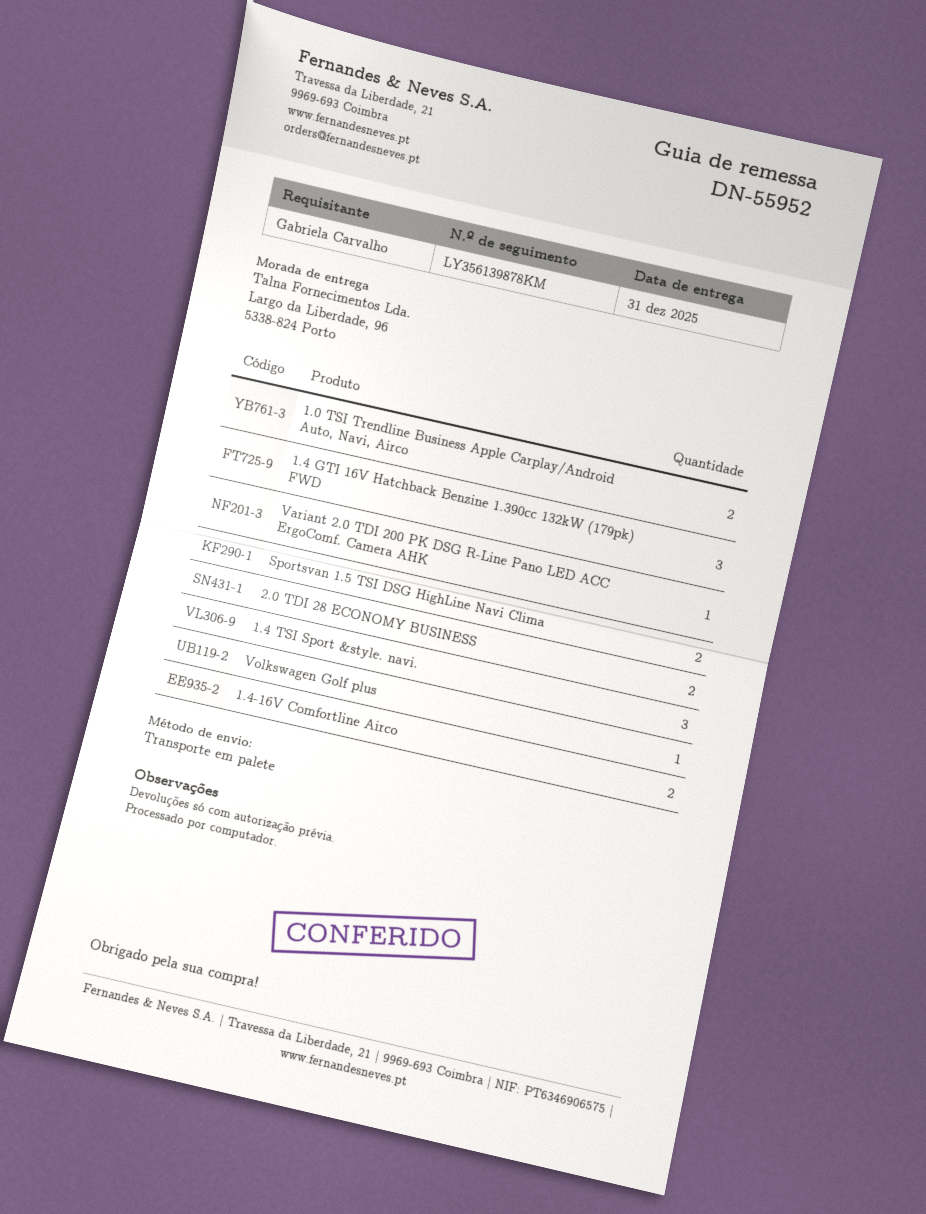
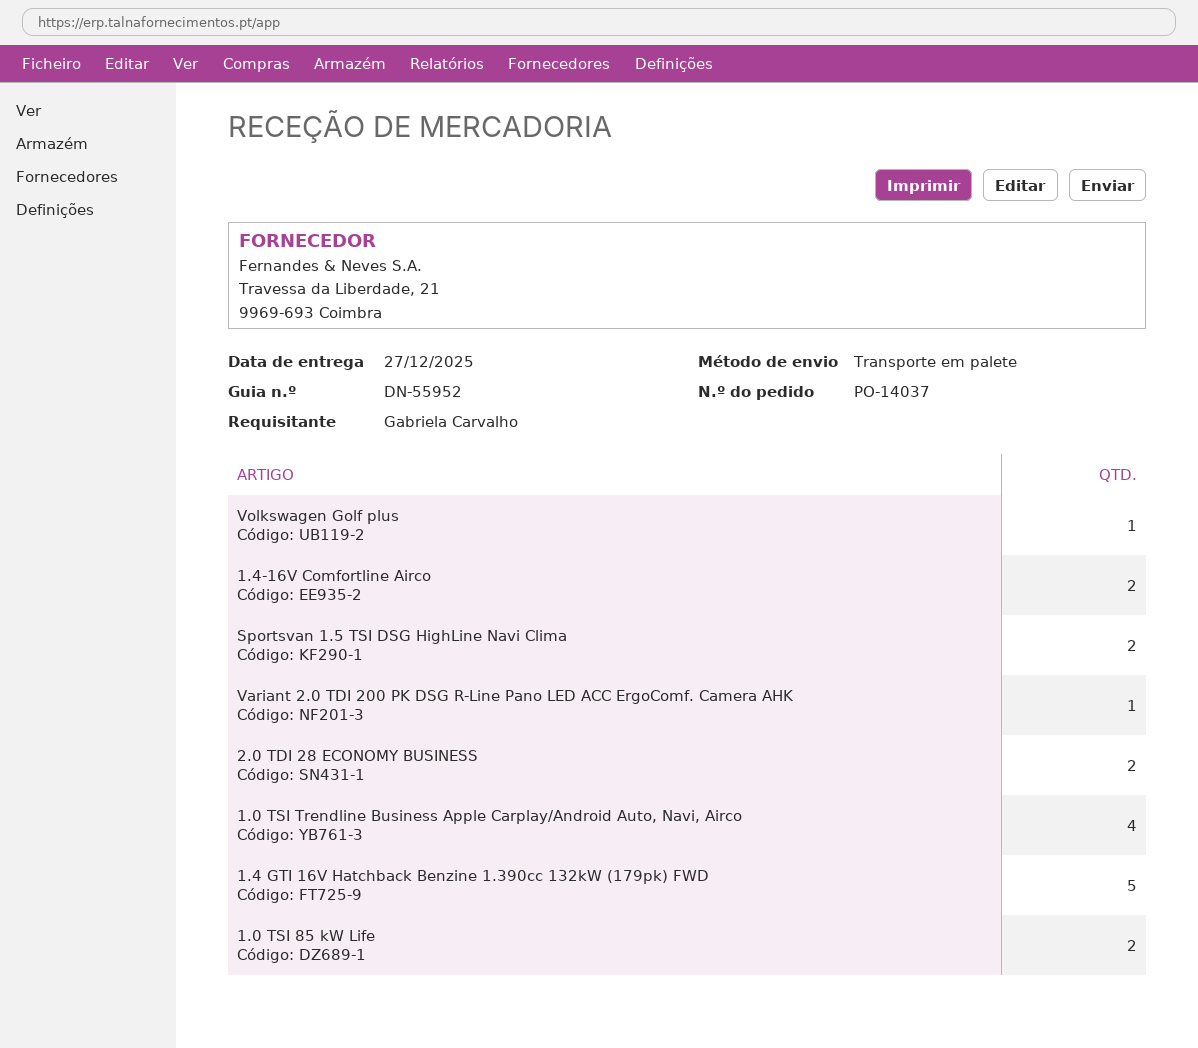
delivery date: 2025-12-31 -> 2025-12-27
1.0 TSI Trendline Business Apple Carplay/Android Auto, Navi, Airco: 2 -> 4
1.4 GTI 16V Hatchback Benzine 1.390cc 132kW (179pk) FWD: 3 -> 5
1.4 TSI Sport &style. navi.: 3 -> none
1.0 TSI 85 kW Life: none -> 2

